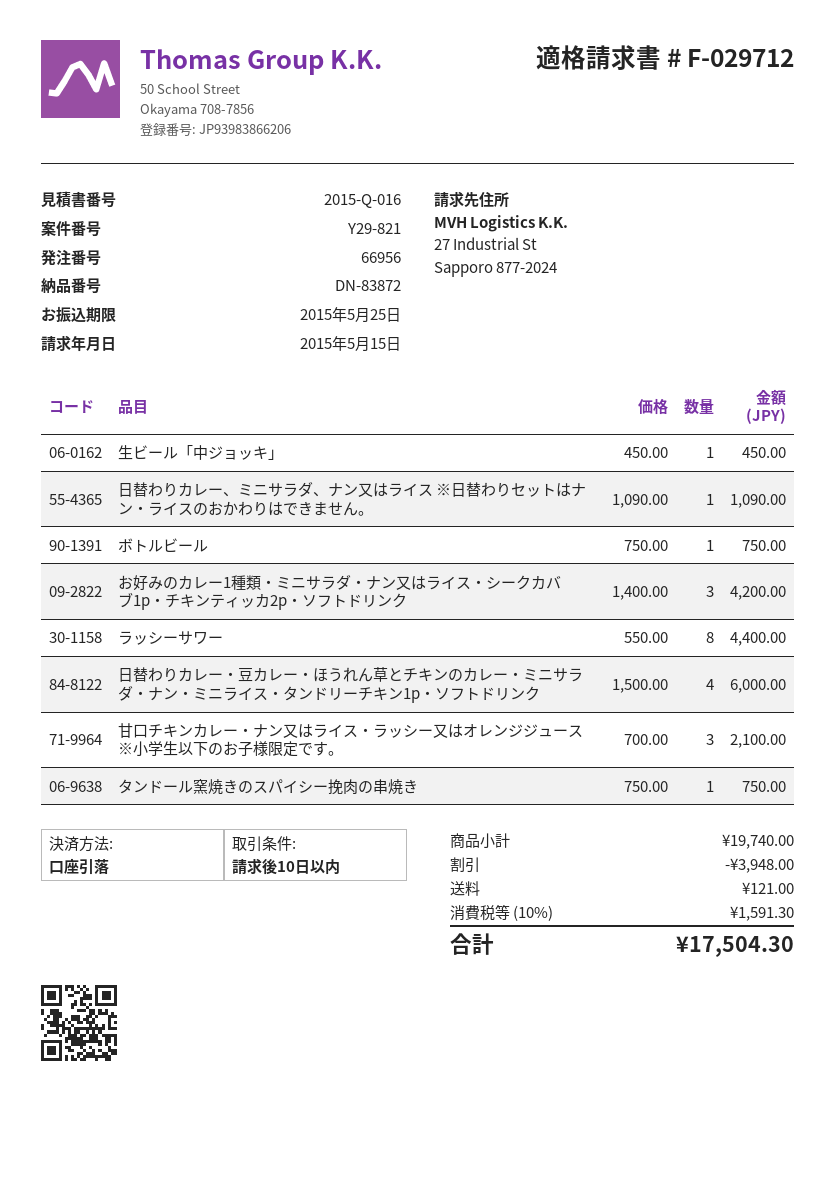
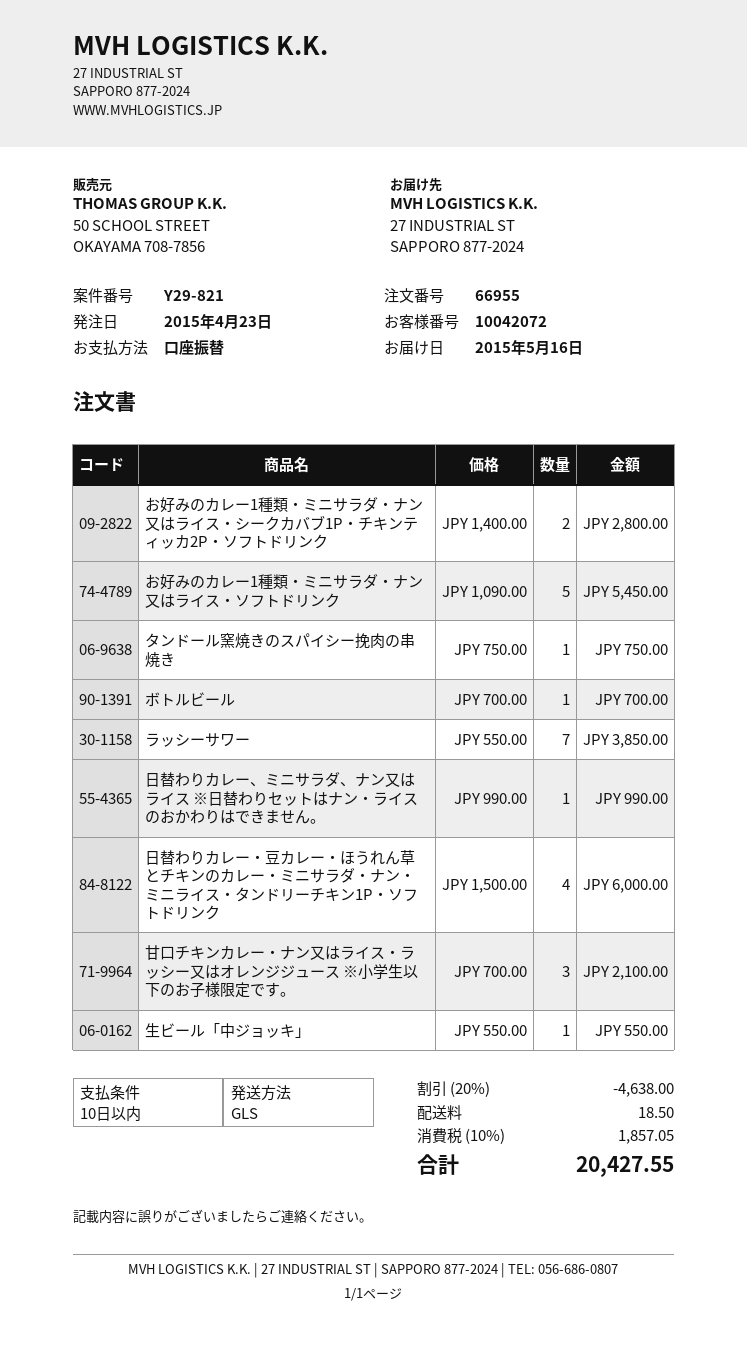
order number: 66956 -> 66955
生ビール「中ジョッキ」: 1 x 450.00 = 450.00 -> 1 x 550.00 = 550.00
日替わりカレー、ミニサラダ、ナン又はライス ※日替わりセットはナン・ライスのおかわりはできません。: 1 x 1090.00 = 1090.00 -> 1 x 990.00 = 990.00
ボトルビール: 1 x 750.00 = 750.00 -> 1 x 700.00 = 700.00
お好みのカレー1種類・ミニサラダ・ナン又はライス・シークカバブ1p・チキンティッカ2p・ソフトドリンク: 3 x 1400.00 = 4200.00 -> 2 x 1400.00 = 2800.00
ラッシーサワー: 8 x 550.00 = 4400.00 -> 7 x 550.00 = 3850.00
お好みのカレー1種類・ミニサラダ・ナン又はライス・ソフトドリンク: none -> 5 x 1090.00 = 5450.00
discount: 3948.00 -> 4638.00
shipping: 121.00 -> 18.50
tax: 10% = 1591.30 -> 10% = 1857.05
total: 17504.30 -> 20427.55

